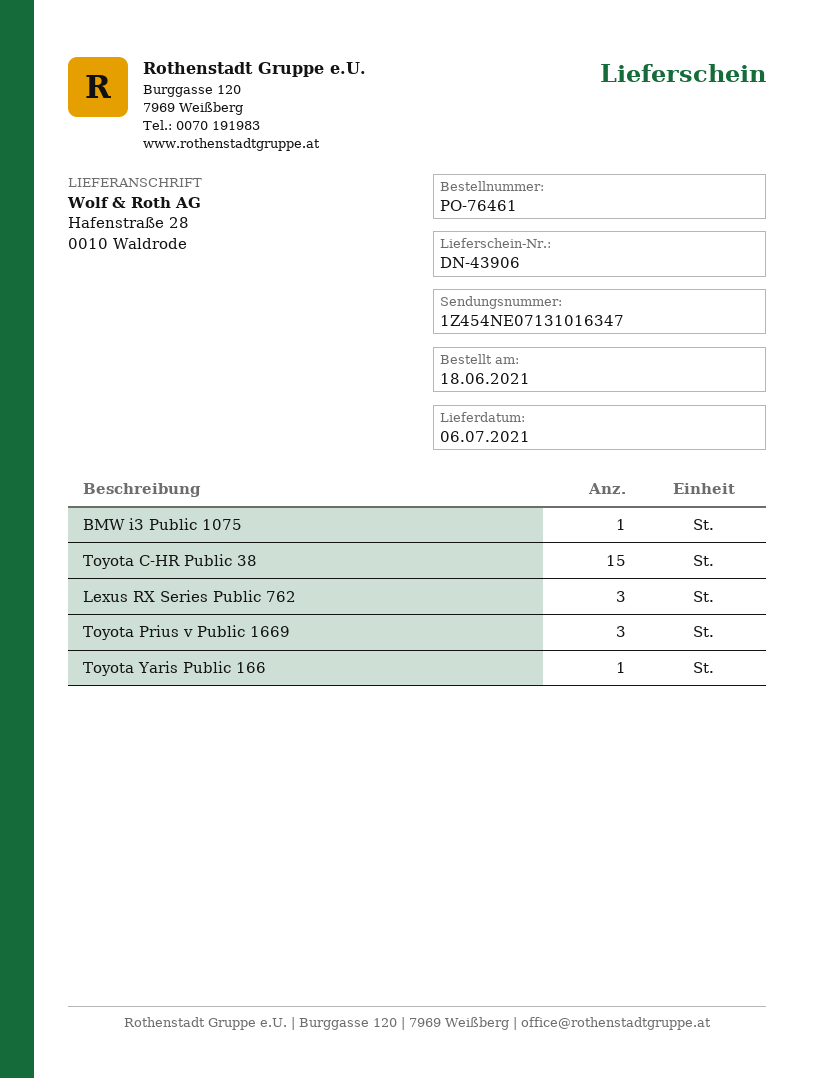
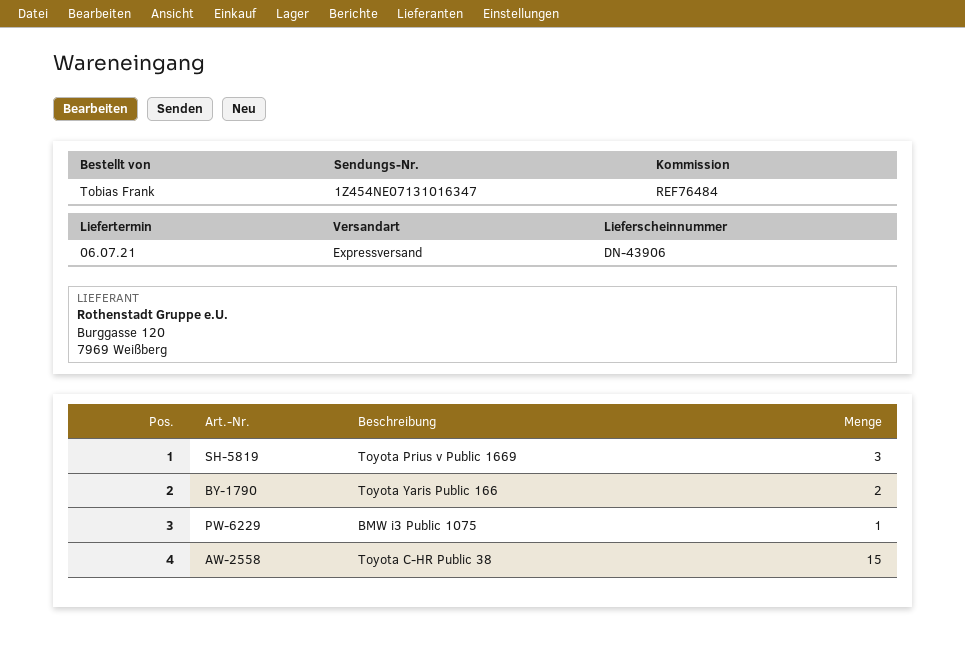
Lexus RX Series Public 762: 3 -> none
Toyota Yaris Public 166: 1 -> 2

